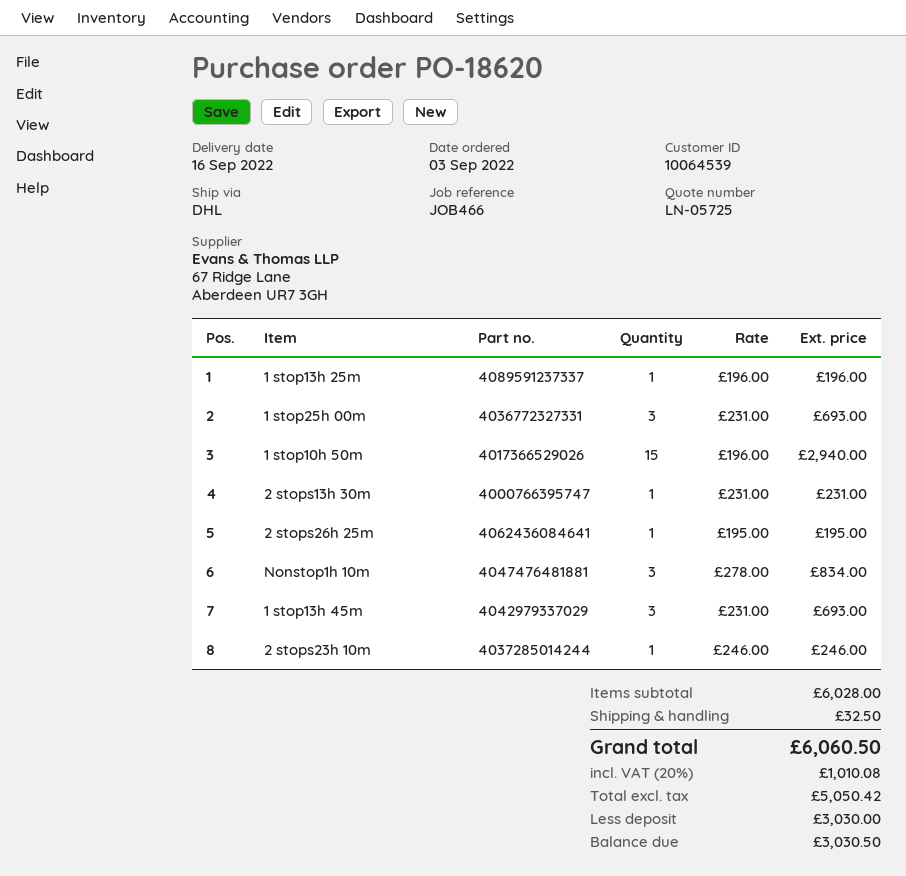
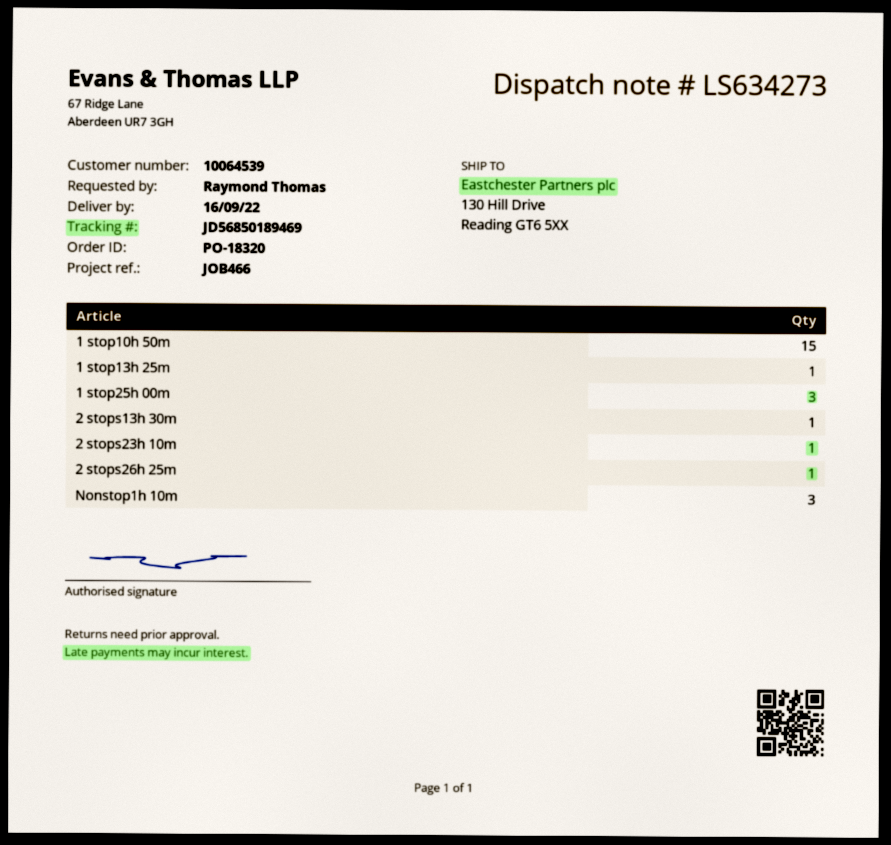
order number: PO-18620 -> PO-18320
1 stop13h 45m: 3 -> none

